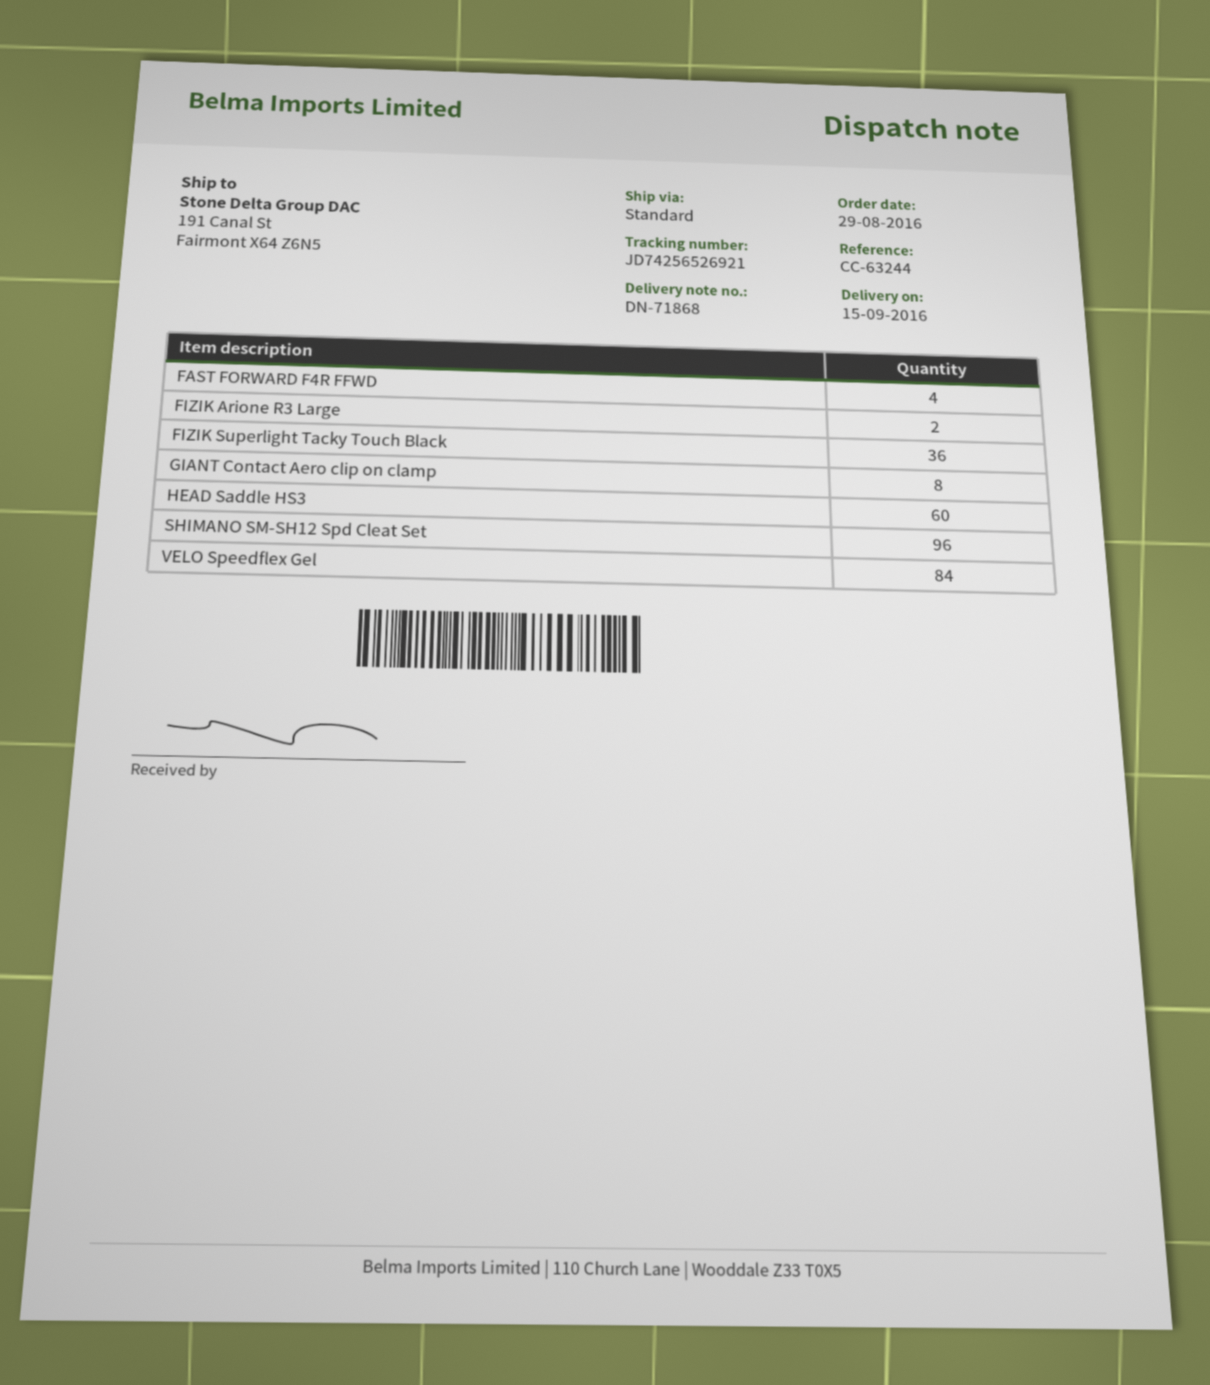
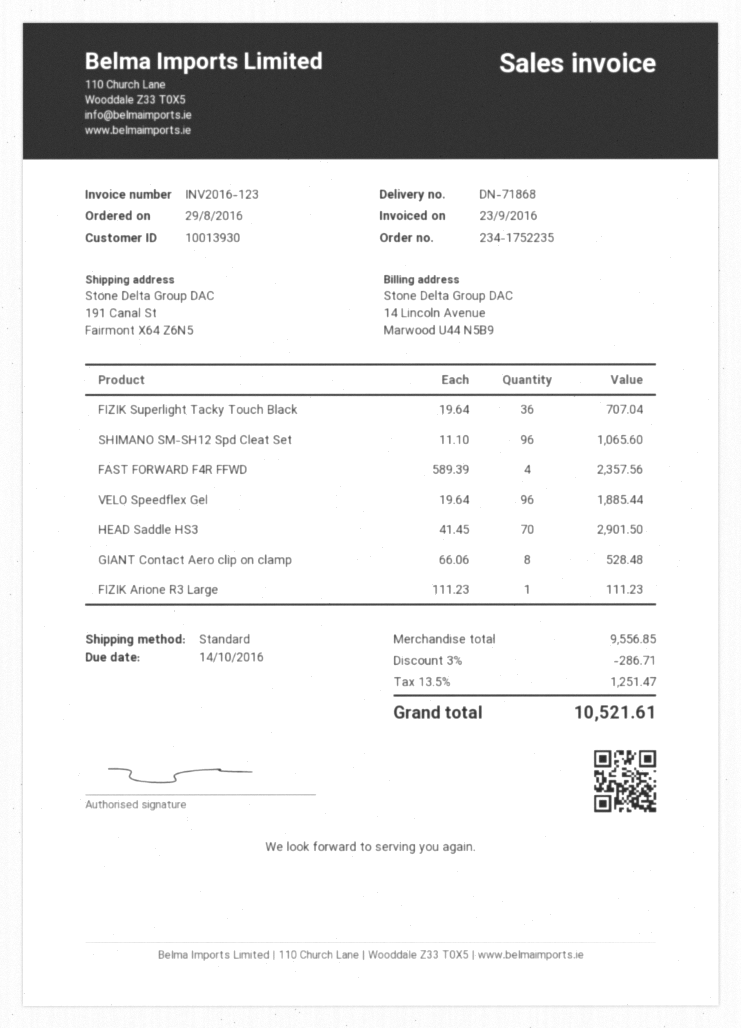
FIZIK Arione R3 Large: 2 -> 1
HEAD Saddle HS3: 60 -> 70
VELO Speedflex Gel: 84 -> 96

